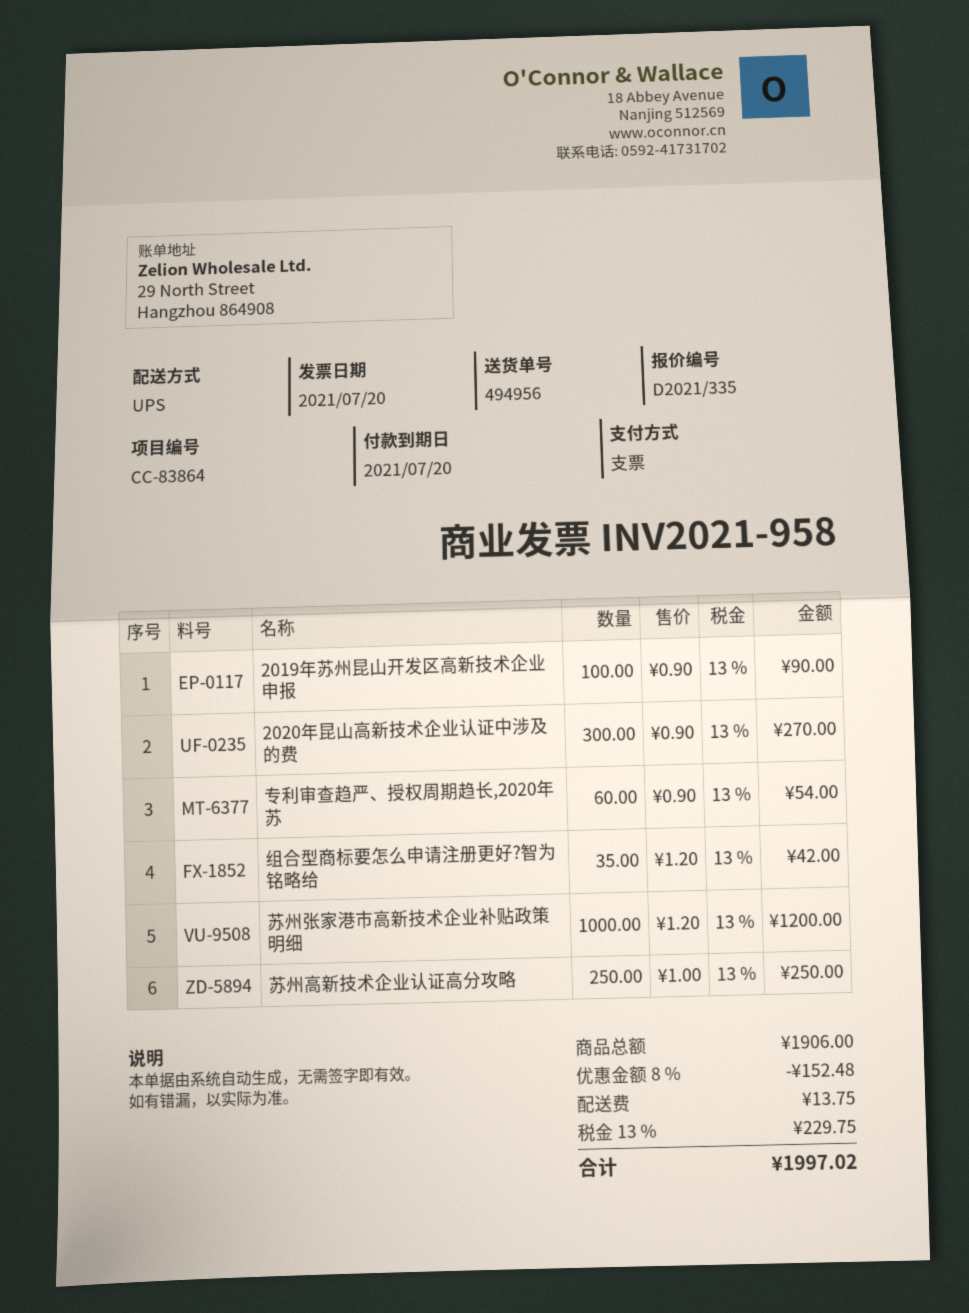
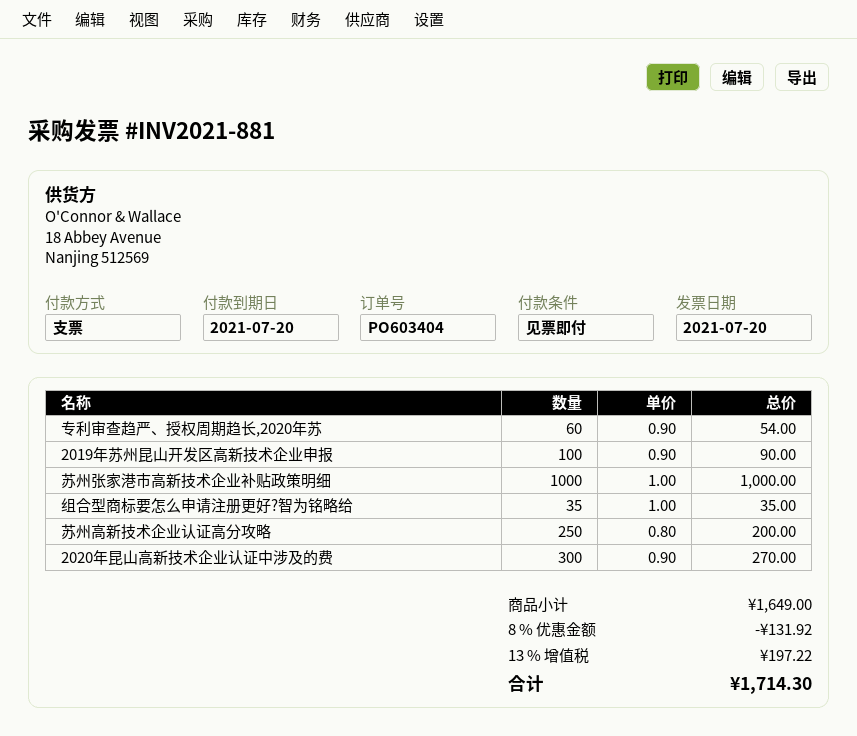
invoice number: INV2021-958 -> INV2021-881
组合型商标要怎么申请注册更好?智为铭略给: 35 x 1.20 = 42.00 -> 35 x 1.00 = 35.00
苏州张家港市高新技术企业补贴政策明细: 1000 x 1.20 = 1200.00 -> 1000 x 1.00 = 1000.00
苏州高新技术企业认证高分攻略: 250 x 1.00 = 250.00 -> 250 x 0.80 = 200.00
subtotal: 1906.00 -> 1649.00
discount: 8% = 152.48 -> 8% = 131.92
shipping: 13.75 -> none
tax: 13% = 229.75 -> 13% = 197.22
total: 1997.02 -> 1714.30

